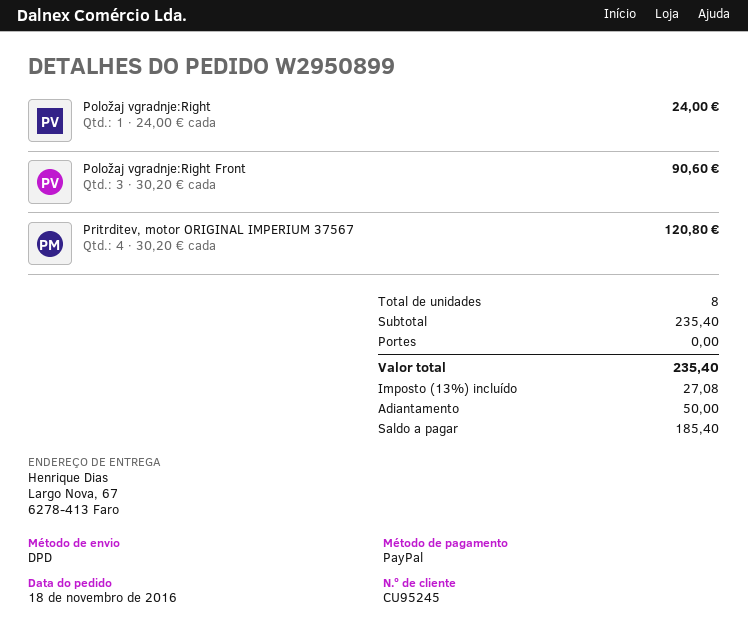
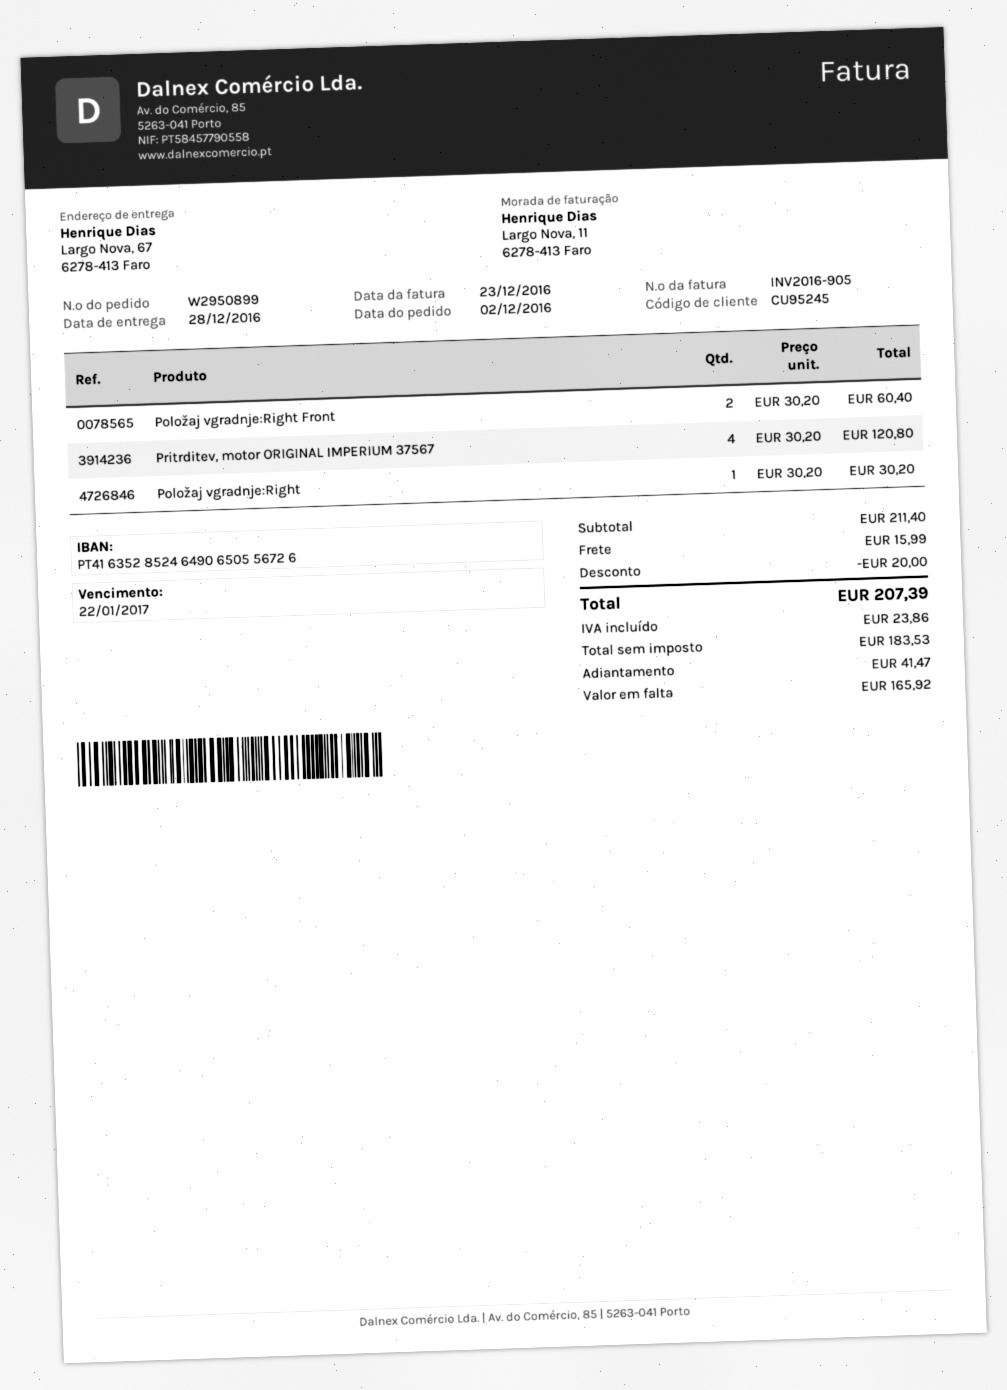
order date: 2016-11-18 -> 2016-12-02
Položaj vgradnje:Right: 1 x 24.00 = 24.00 -> 1 x 30.20 = 30.20
Položaj vgradnje:Right Front: 3 x 30.20 = 90.60 -> 2 x 30.20 = 60.40
subtotal: 235.40 -> 211.40
discount: none -> 20.00
shipping: 0.00 -> 15.99
tax: 27.08 -> 23.86
total: 235.40 -> 207.39
deposit: 50.00 -> 41.47
balance: 185.40 -> 165.92

